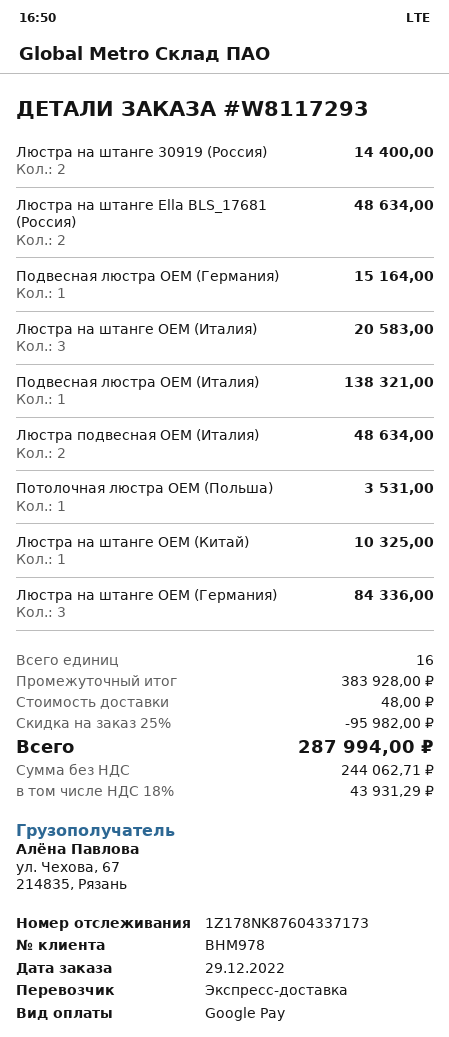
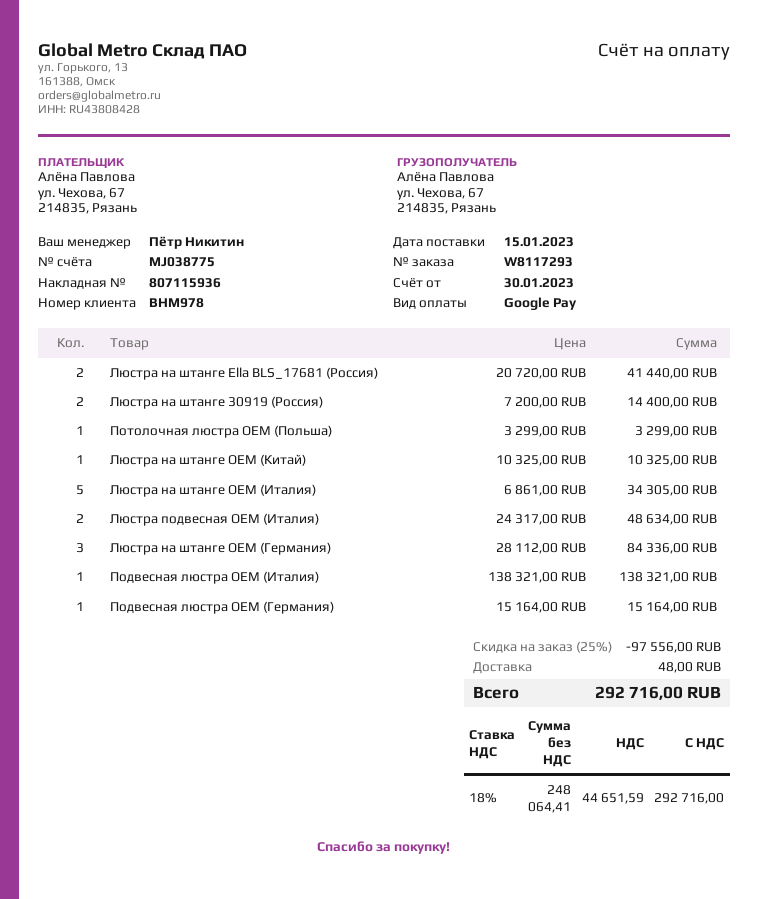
Люстра на штанге Ella BLS_17681 (Россия): 2 for 48634.00 -> 2 for 41440.00
Люстра на штанге OEM (Италия): 3 for 20583.00 -> 5 for 34305.00
Потолочная люстра OEM (Польша): 1 for 3531.00 -> 1 for 3299.00
discount: 25% = 95982.00 -> 25% = 97556.00
net: 244062.71 -> 248064.41
tax: 18% = 43931.29 -> 18% = 44651.59
total: 287994.00 -> 292716.00

